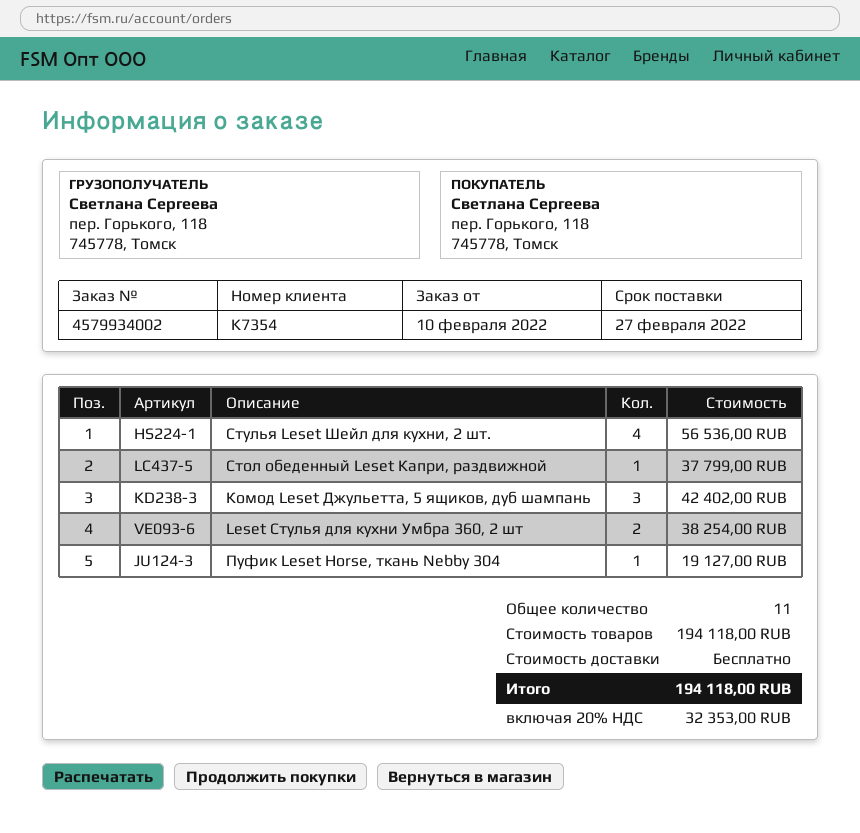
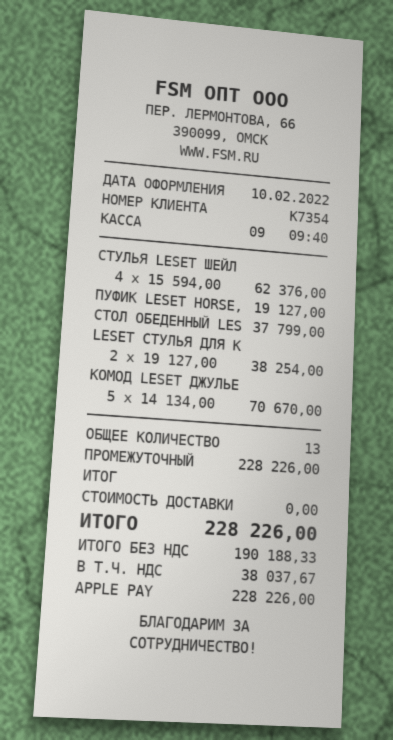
Стулья Leset Шейл для кухни, 2 шт.: 4 for 56536.00 -> 4 for 62376.00
Комод Leset Джульетта, 5 ящиков, дуб шампань: 3 for 42402.00 -> 5 for 70670.00
total quantity: 11 -> 13
subtotal: 194118.00 -> 228226.00
tax: 32353.00 -> 38037.67
total: 194118.00 -> 228226.00

